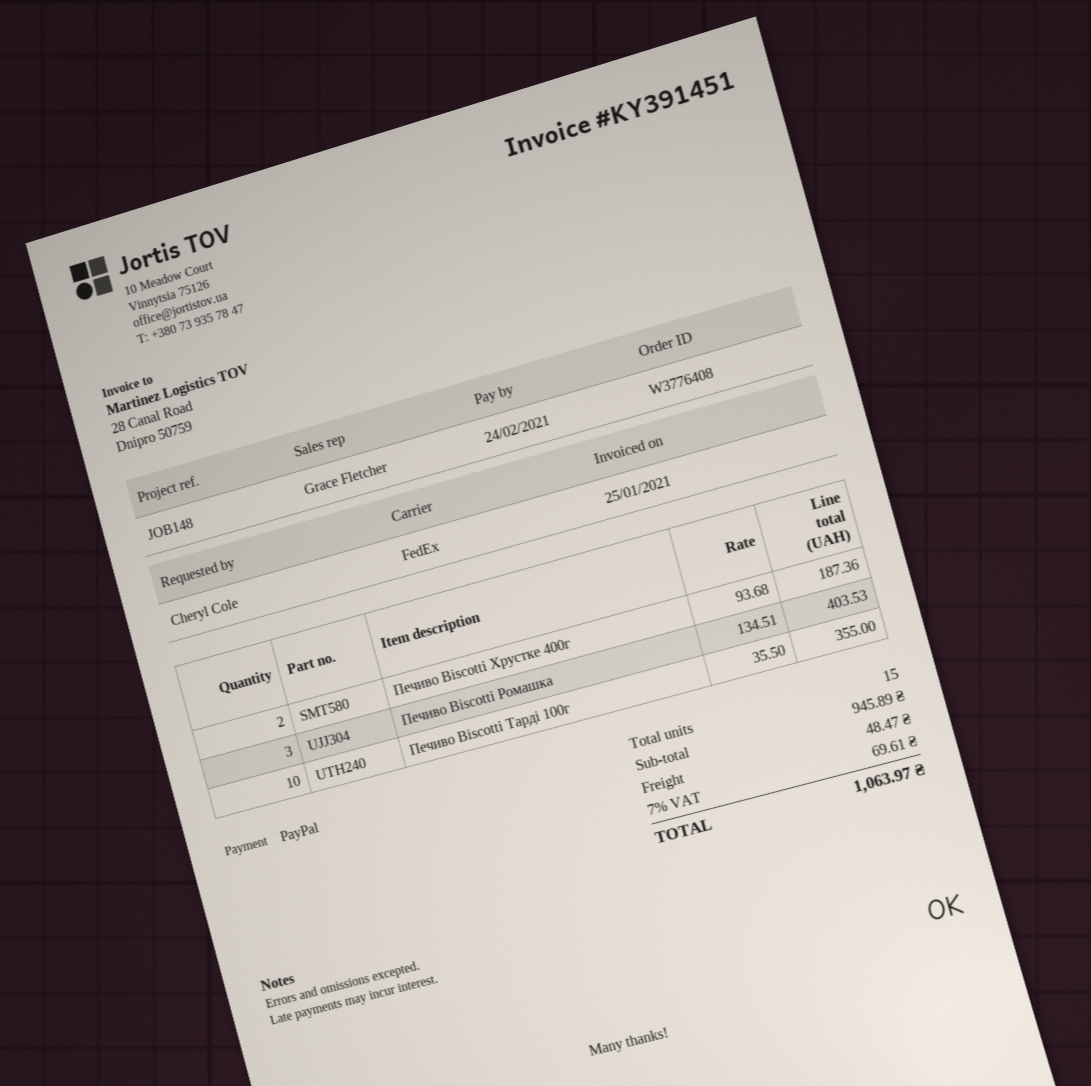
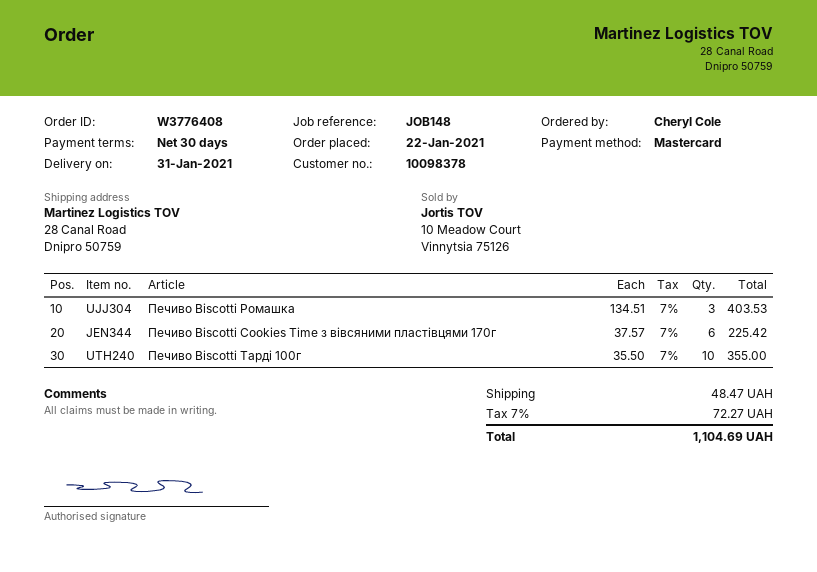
payment method: PayPal -> Mastercard
Печиво Biscotti Хрустке 400г: 2 x 93.68 = 187.36 -> none
Печиво Biscotti Cookies Time з вівсяними пластівцями 170г: none -> 6 x 37.57 = 225.42
tax: 7% = 69.61 -> 7% = 72.27
total: 1063.97 -> 1104.69

